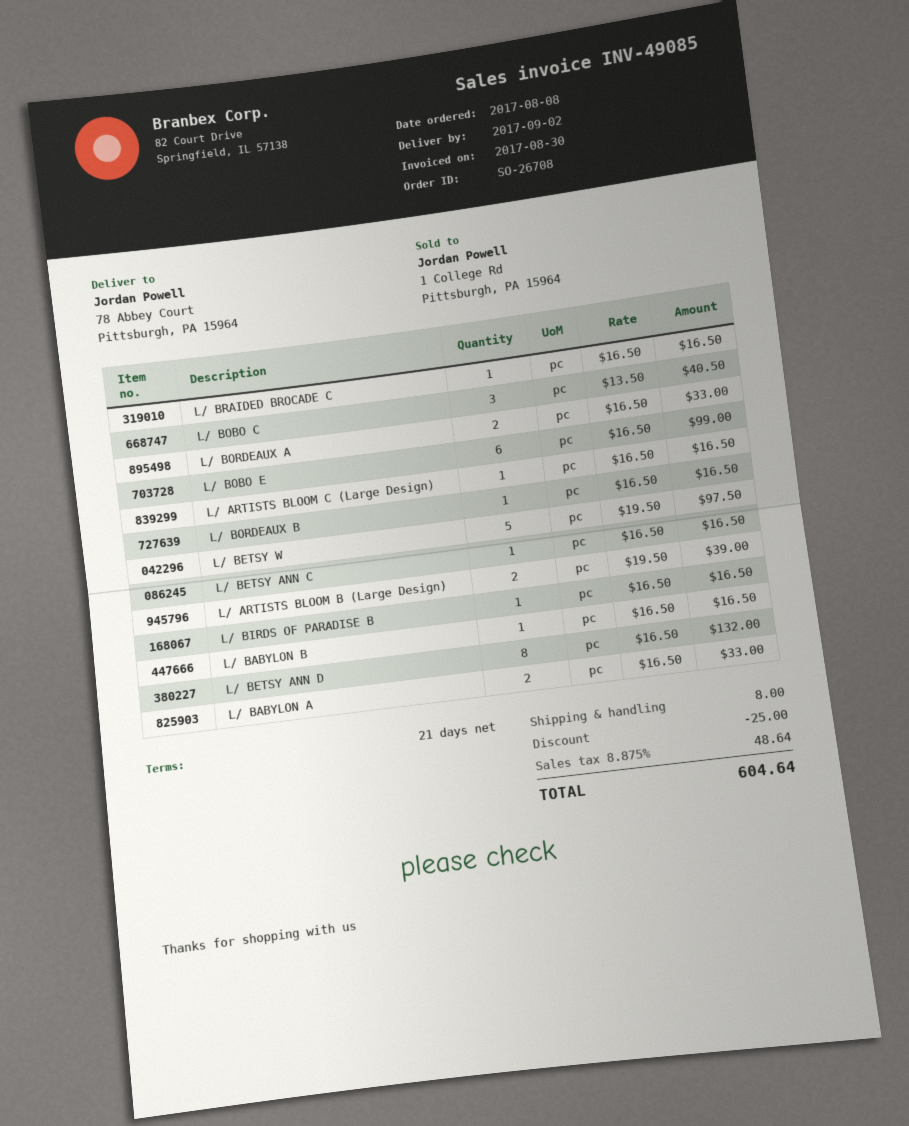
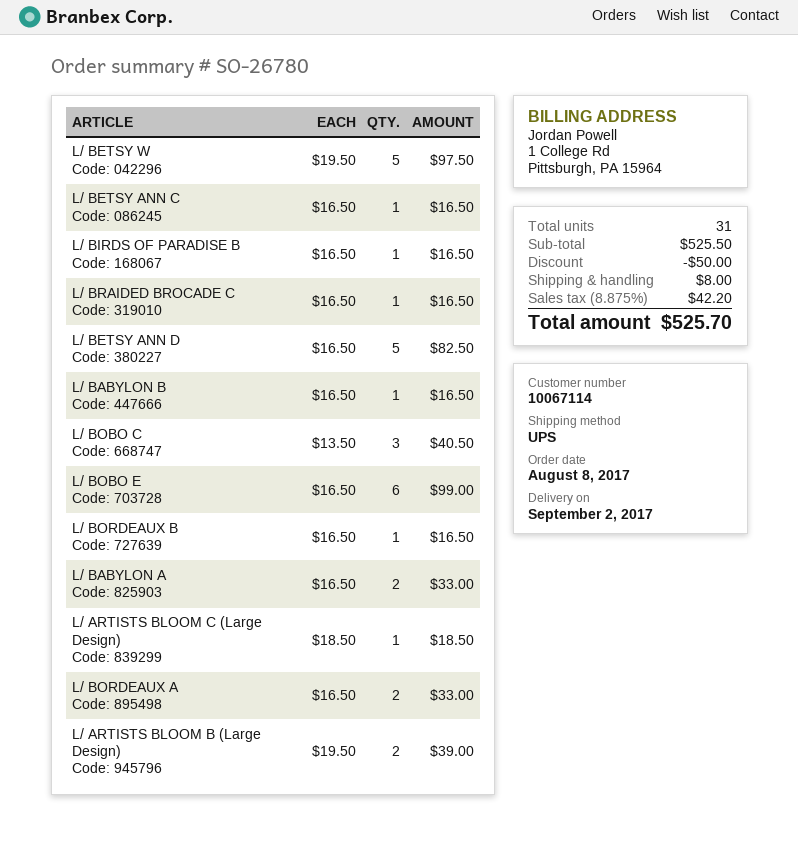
order number: SO-26708 -> SO-26780
L/ ARTISTS BLOOM C (Large Design): 1 x 16.50 = 16.50 -> 1 x 18.50 = 18.50
L/ BETSY ANN D: 8 x 16.50 = 132.00 -> 5 x 16.50 = 82.50
discount: 25.00 -> 50.00
tax: 8.875% = 48.64 -> 8.875% = 42.20
total: 604.64 -> 525.70

